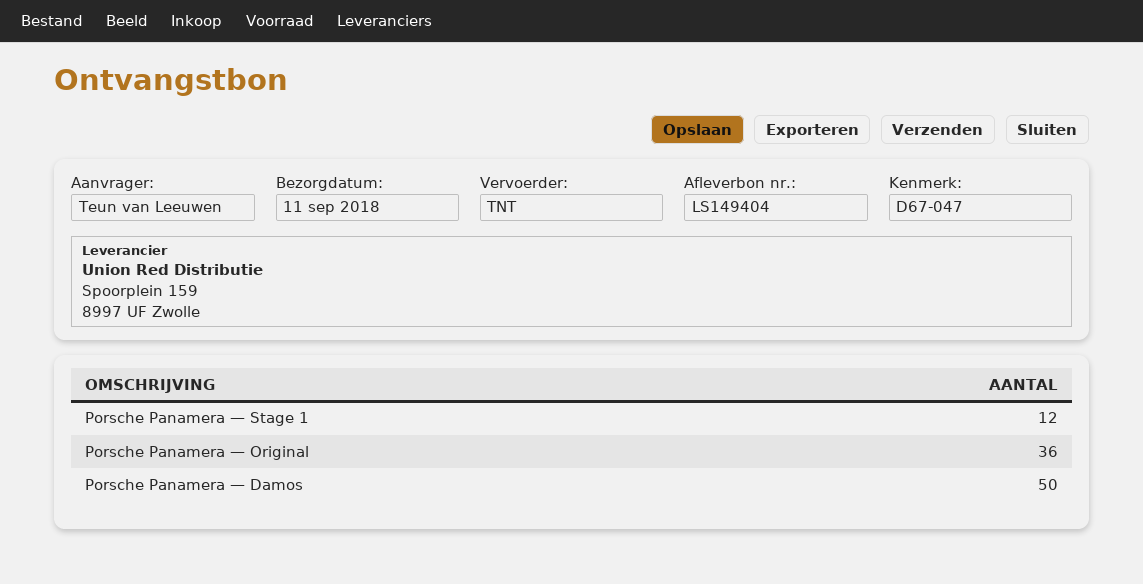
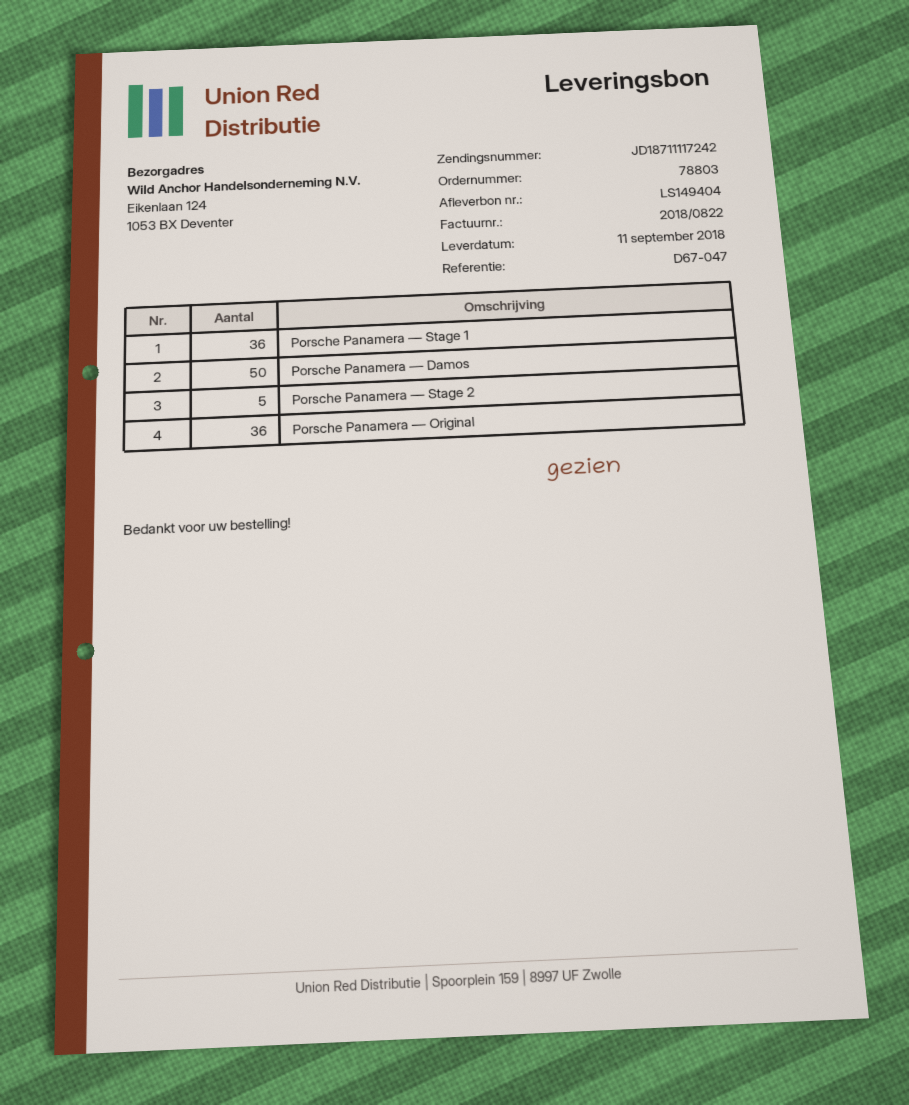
Porsche Panamera — Stage 1: 12 -> 36
Porsche Panamera — Stage 2: none -> 5

